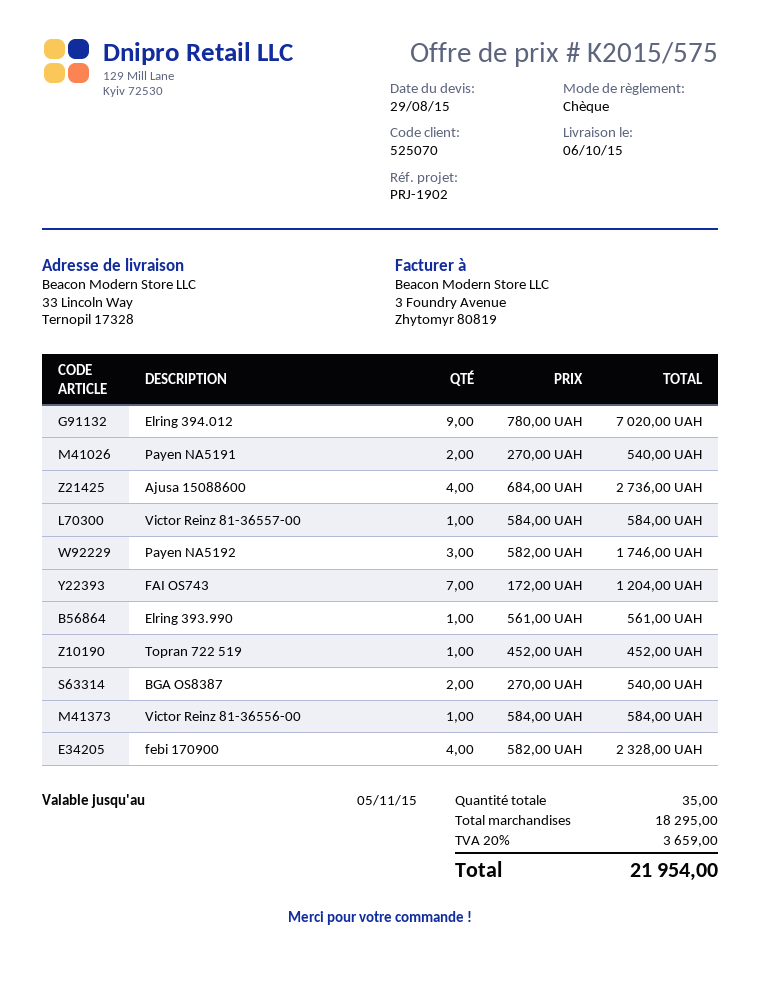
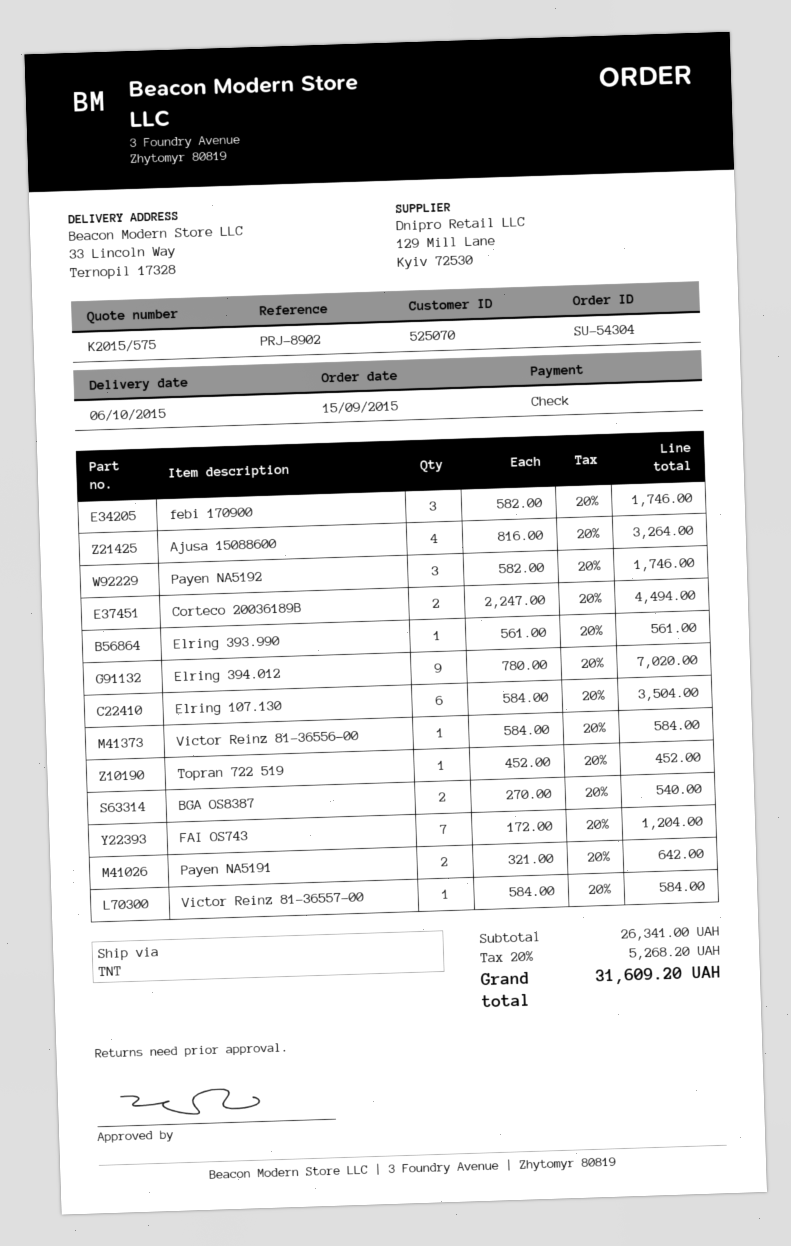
reference: PRJ-1902 -> PRJ-8902
Payen NA5191: 2 x 270.00 = 540.00 -> 2 x 321.00 = 642.00
Ajusa 15088600: 4 x 684.00 = 2736.00 -> 4 x 816.00 = 3264.00
febi 170900: 4 x 582.00 = 2328.00 -> 3 x 582.00 = 1746.00
Corteco 20036189B: none -> 2 x 2247.00 = 4494.00
Elring 107.130: none -> 6 x 584.00 = 3504.00
subtotal: 18295.00 -> 26341.00
tax: 20% = 3659.00 -> 20% = 5268.20
total: 21954.00 -> 31609.20

